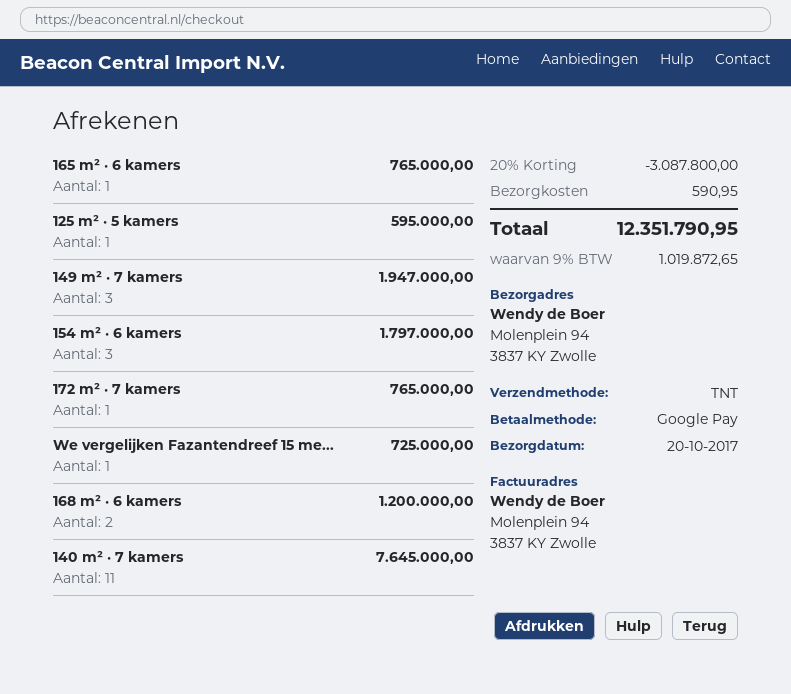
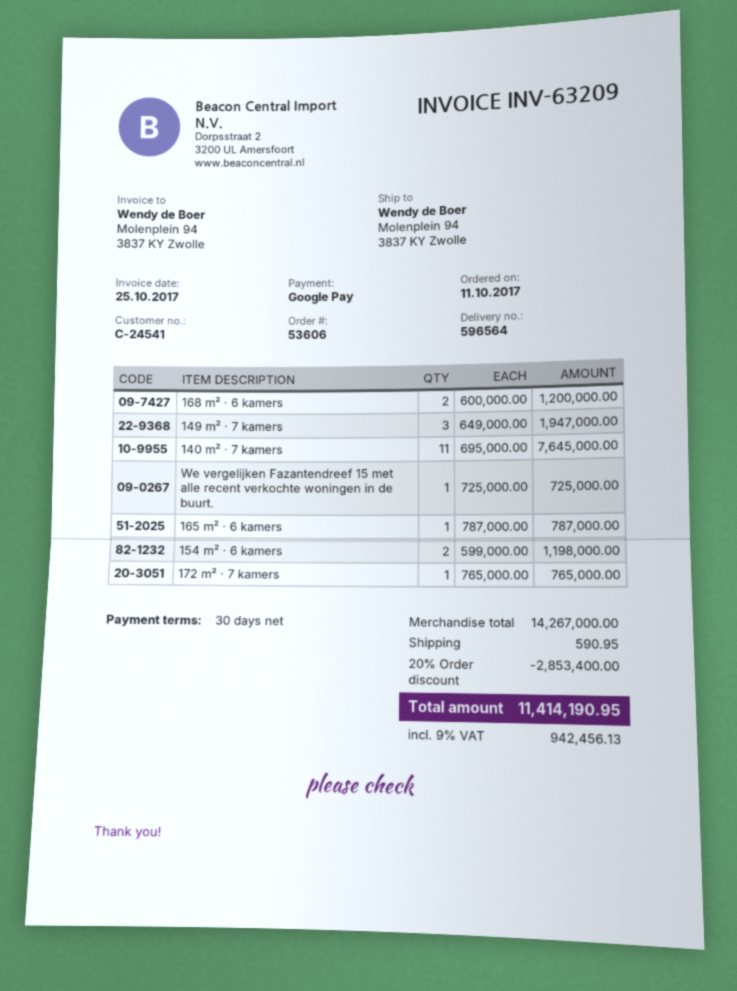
165 m² · 6 kamers: 1 for 765000.00 -> 1 for 787000.00
125 m² · 5 kamers: 1 for 595000.00 -> none
154 m² · 6 kamers: 3 for 1797000.00 -> 2 for 1198000.00
discount: 20% = 3087800.00 -> 20% = 2853400.00
tax: 9% = 1019872.65 -> 9% = 942456.13
total: 12351790.95 -> 11414190.95

